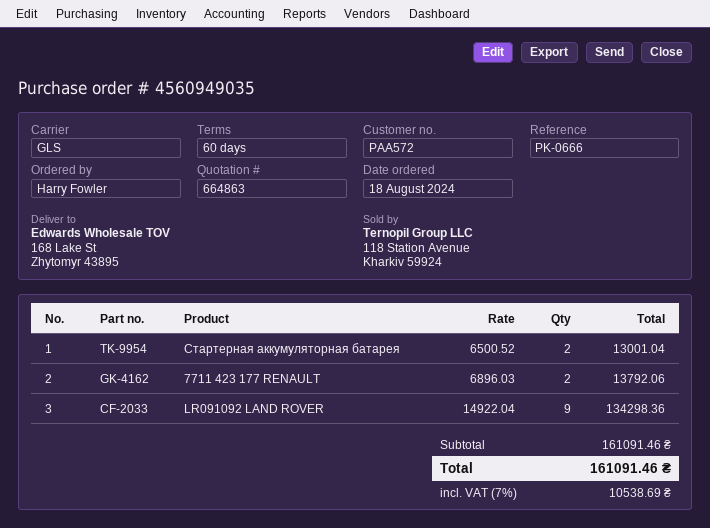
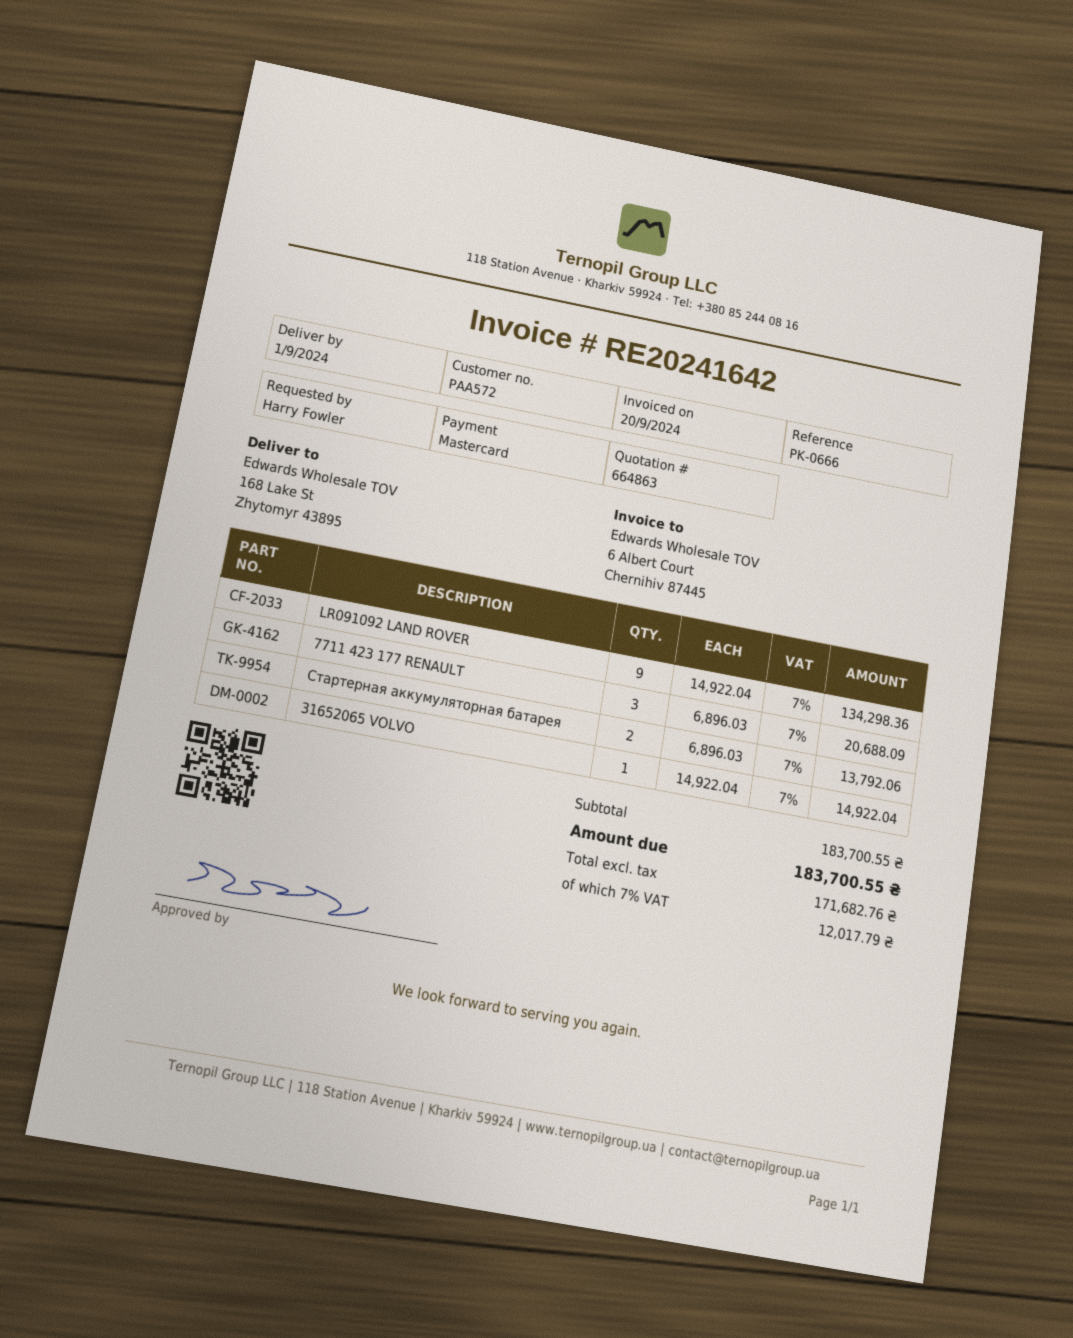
Стартерная аккумуляторная батарея: 2 x 6500.52 = 13001.04 -> 2 x 6896.03 = 13792.06
7711 423 177 RENAULT: 2 x 6896.03 = 13792.06 -> 3 x 6896.03 = 20688.09
31652065 VOLVO: none -> 1 x 14922.04 = 14922.04
subtotal: 161091.46 -> 183700.55
tax: 7% = 10538.69 -> 7% = 12017.79
total: 161091.46 -> 183700.55

